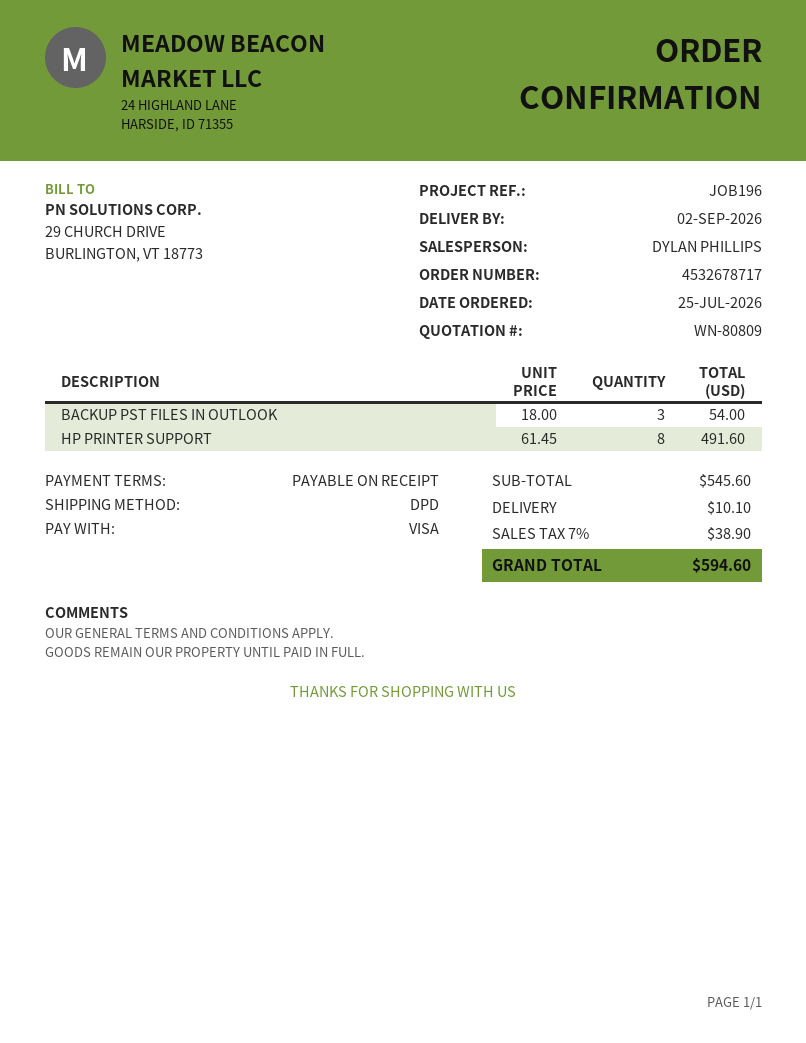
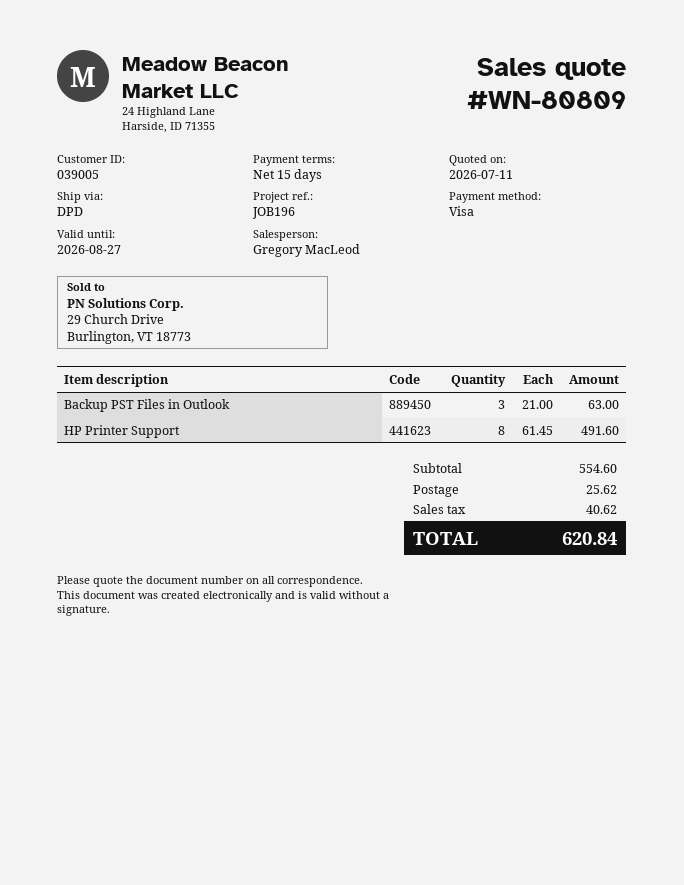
payment terms: on receipt -> 15 days
sales rep: DYLAN PHILLIPS -> Gregory MacLeod
BACKUP PST FILES IN OUTLOOK: 3 x 18.00 = 54.00 -> 3 x 21.00 = 63.00
subtotal: 545.60 -> 554.60
shipping: 10.10 -> 25.62
tax: 38.90 -> 40.62
total: 594.60 -> 620.84

